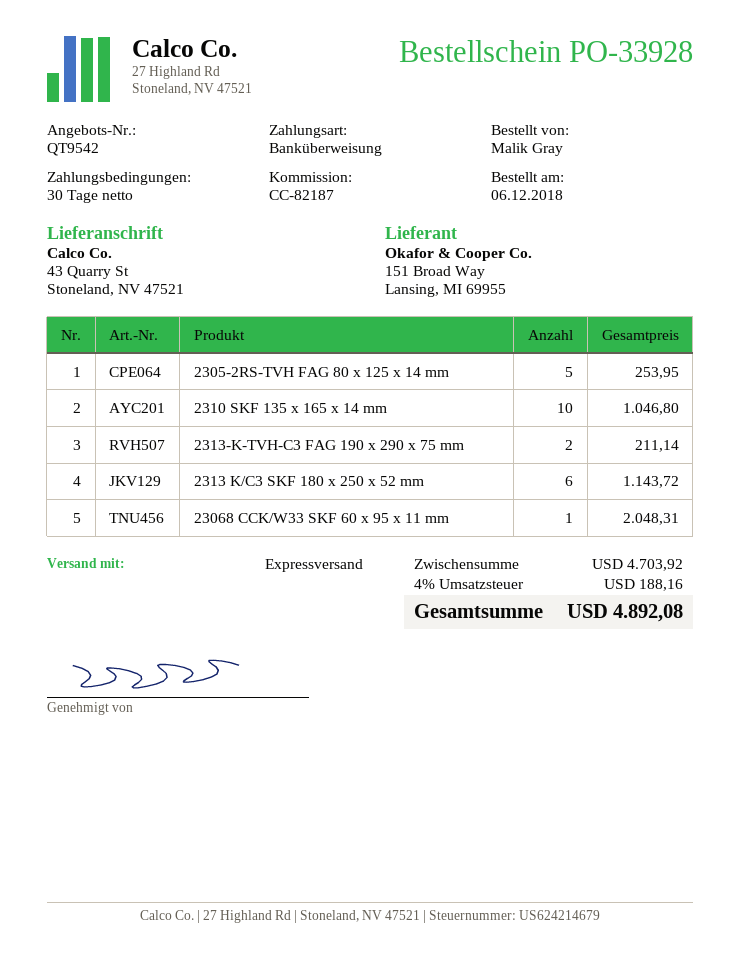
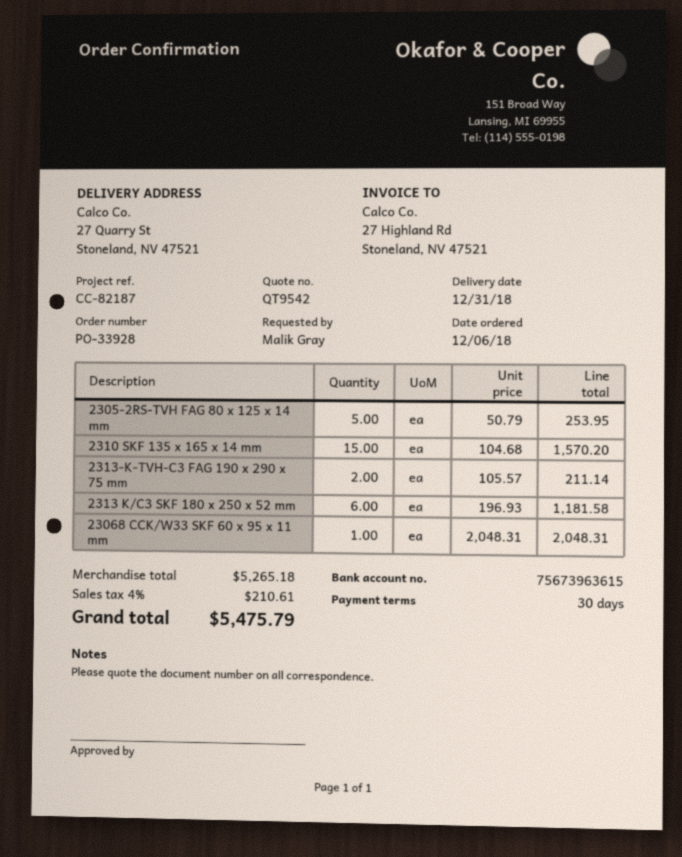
ship to: 43 Quarry St, Stoneland, NV 47521 -> 27 Quarry St, Stoneland, NV 47521
2310 SKF 135 x 165 x 14 mm: 10 for 1046.80 -> 15 for 1570.20
2313 K/C3 SKF 180 x 250 x 52 mm: 6 for 1143.72 -> 6 for 1181.58
subtotal: 4703.92 -> 5265.18
tax: 4% = 188.16 -> 4% = 210.61
total: 4892.08 -> 5475.79

